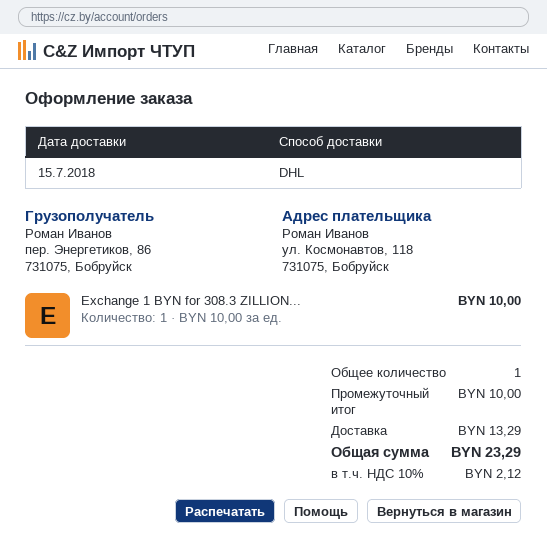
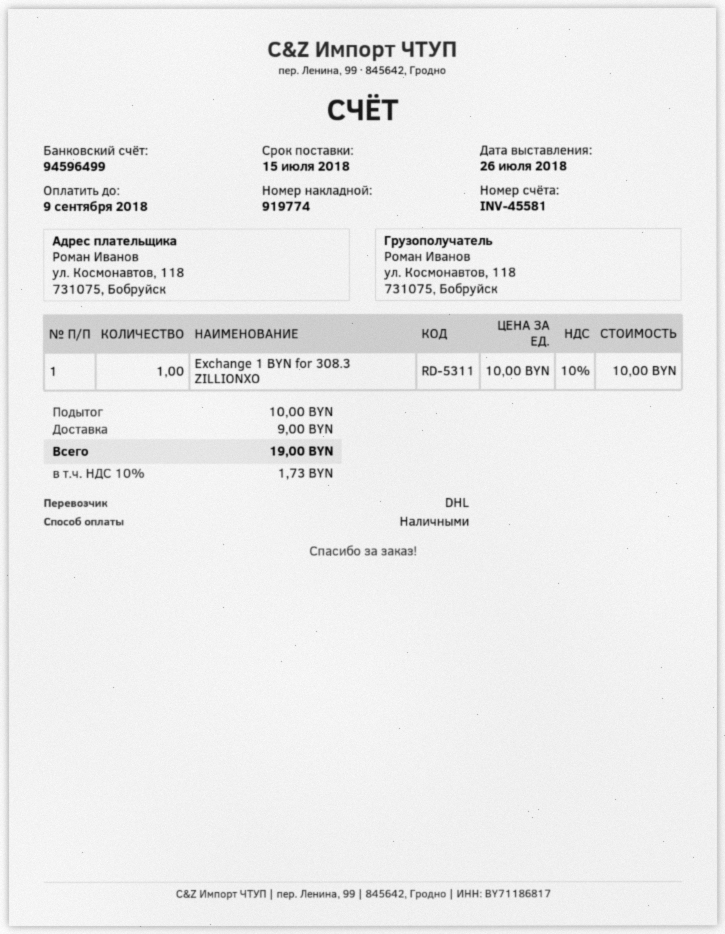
ship to: пер. Энергетиков, 86, 731075, Бобруйск -> ул. Космонавтов, 118, 731075, Бобруйск
shipping: 13.29 -> 9.00
tax: 10% = 2.12 -> 10% = 1.73
total: 23.29 -> 19.00

